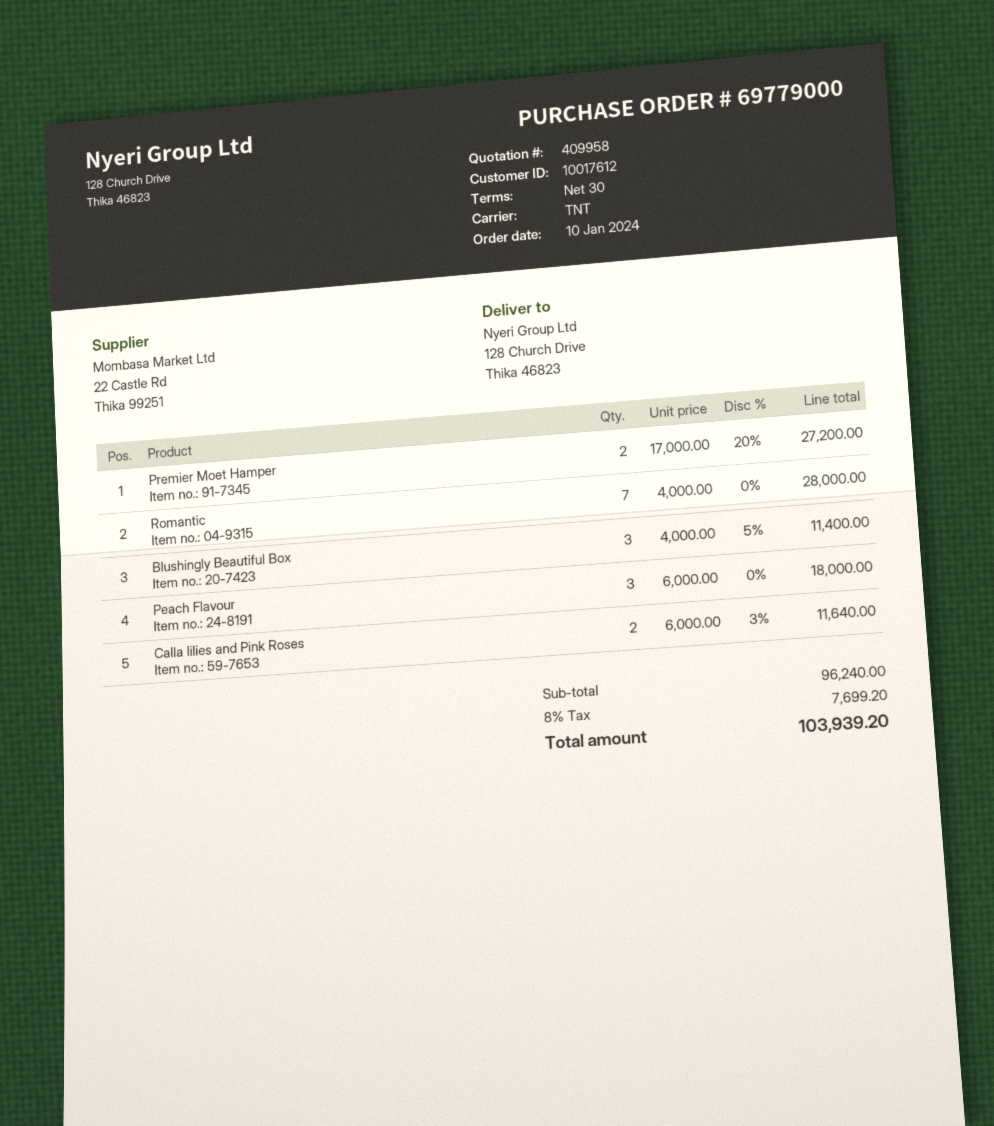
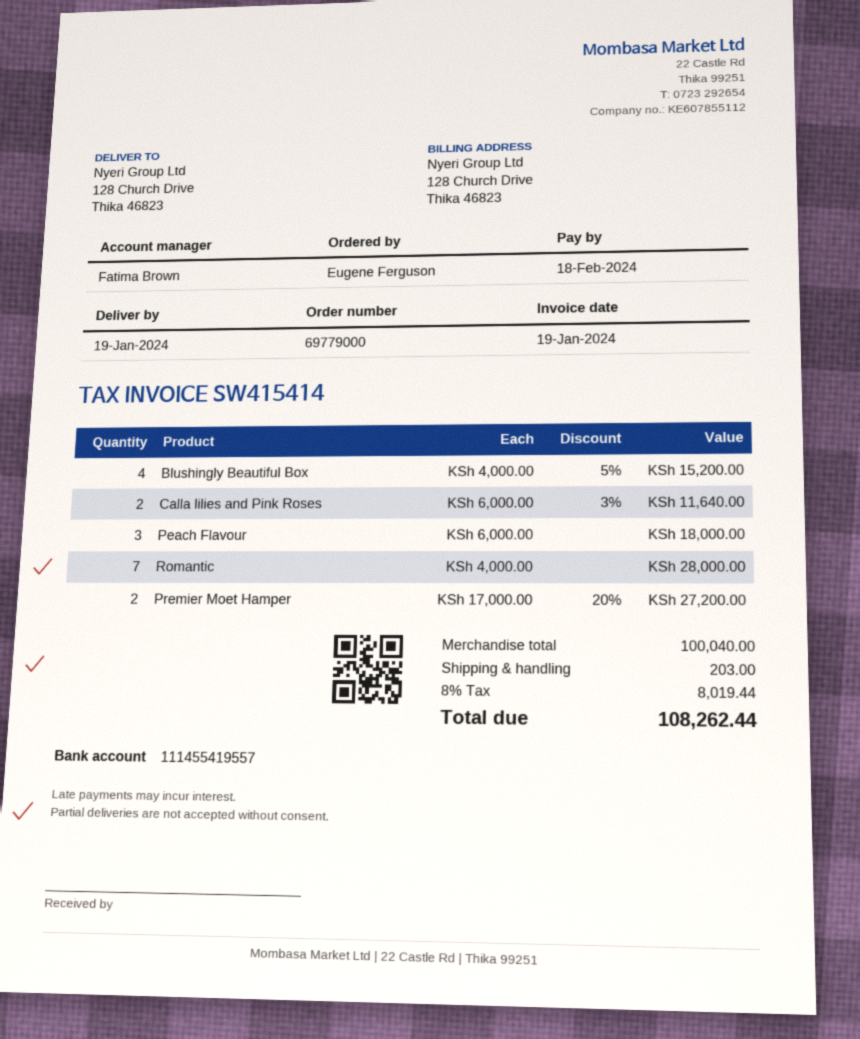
Blushingly Beautiful Box: 3 x 4000.00 - 5% = 11400.00 -> 4 x 4000.00 - 5% = 15200.00
subtotal: 96240.00 -> 100040.00
shipping: none -> 203.00
tax: 8% = 7699.20 -> 8% = 8019.44
total: 103939.20 -> 108262.44

